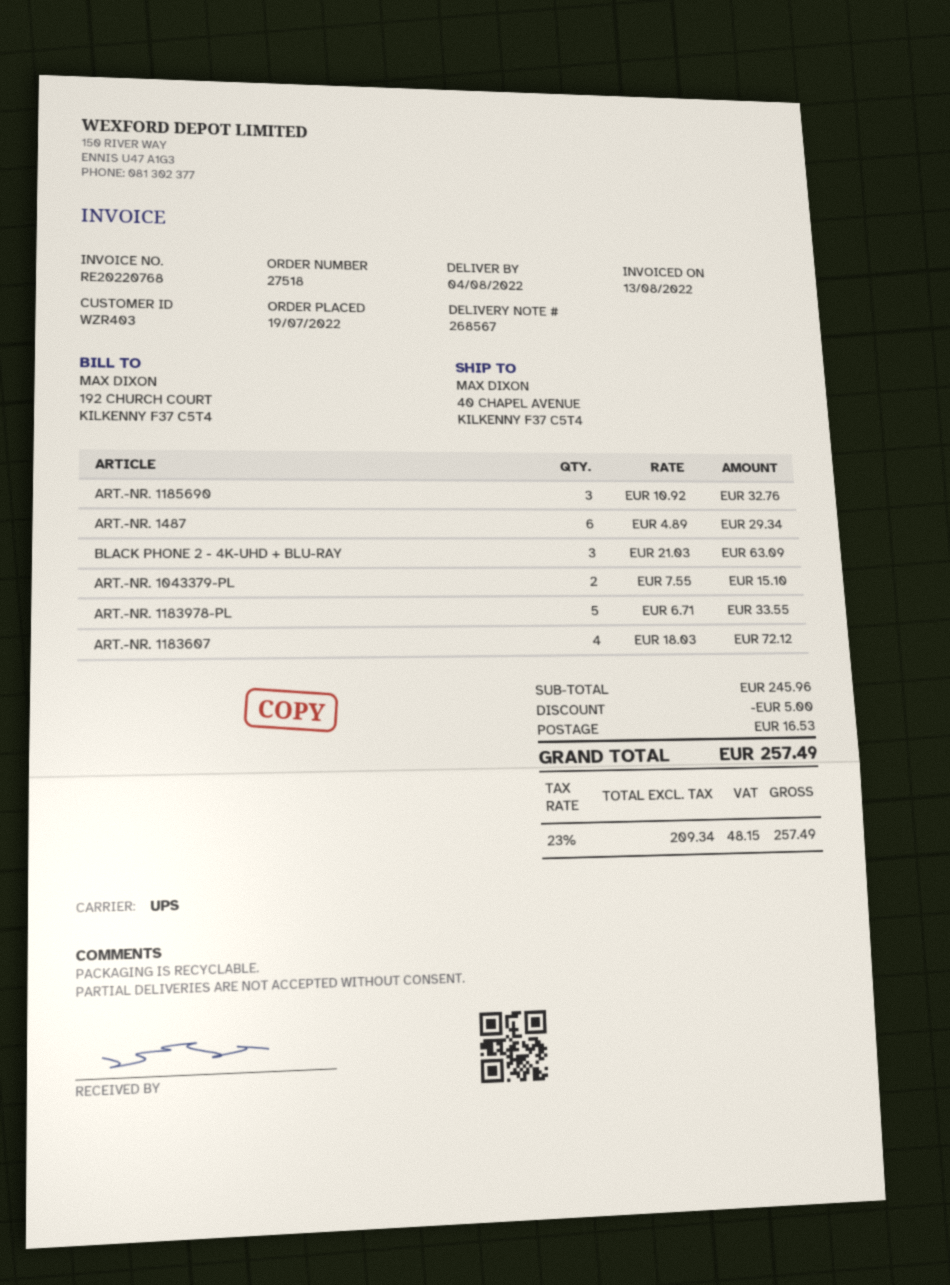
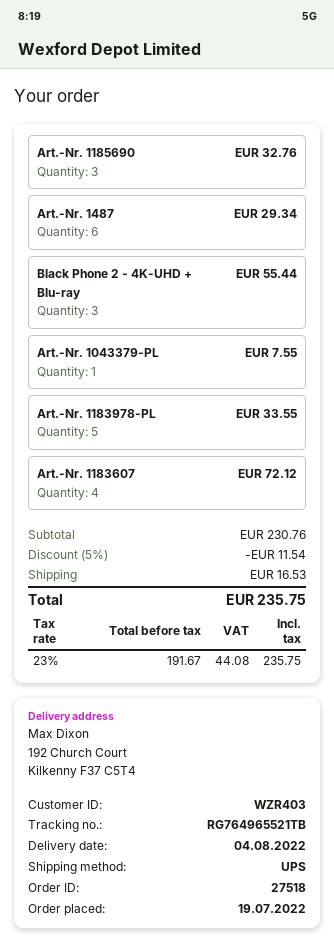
ship to: 40 CHAPEL AVENUE, KILKENNY F37 C5T4 -> 192 Church Court, Kilkenny F37 C5T4
BLACK PHONE 2 - 4K-UHD + BLU-RAY: 3 for 63.09 -> 3 for 55.44
ART.-NR. 1043379-PL: 2 for 15.10 -> 1 for 7.55
subtotal: 245.96 -> 230.76
discount: 5.00 -> 11.54
net: 209.34 -> 191.67
tax: 23% = 48.15 -> 23% = 44.08
total: 257.49 -> 235.75

